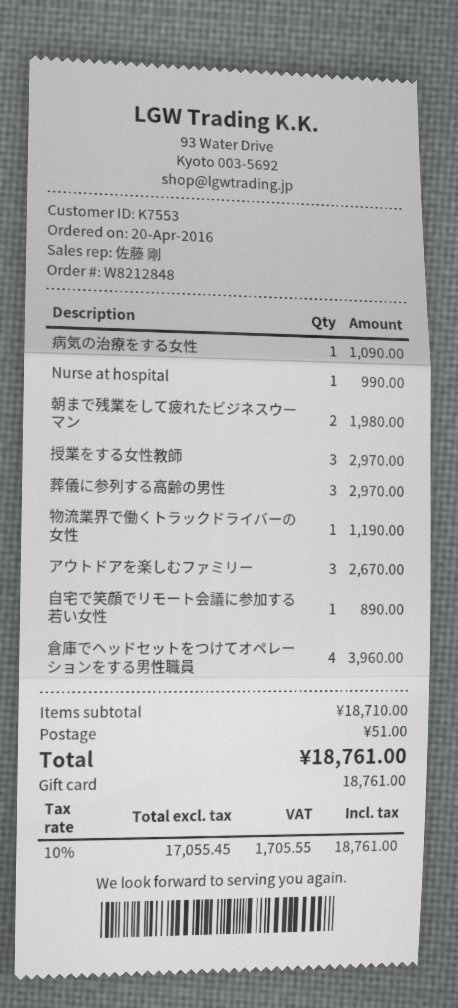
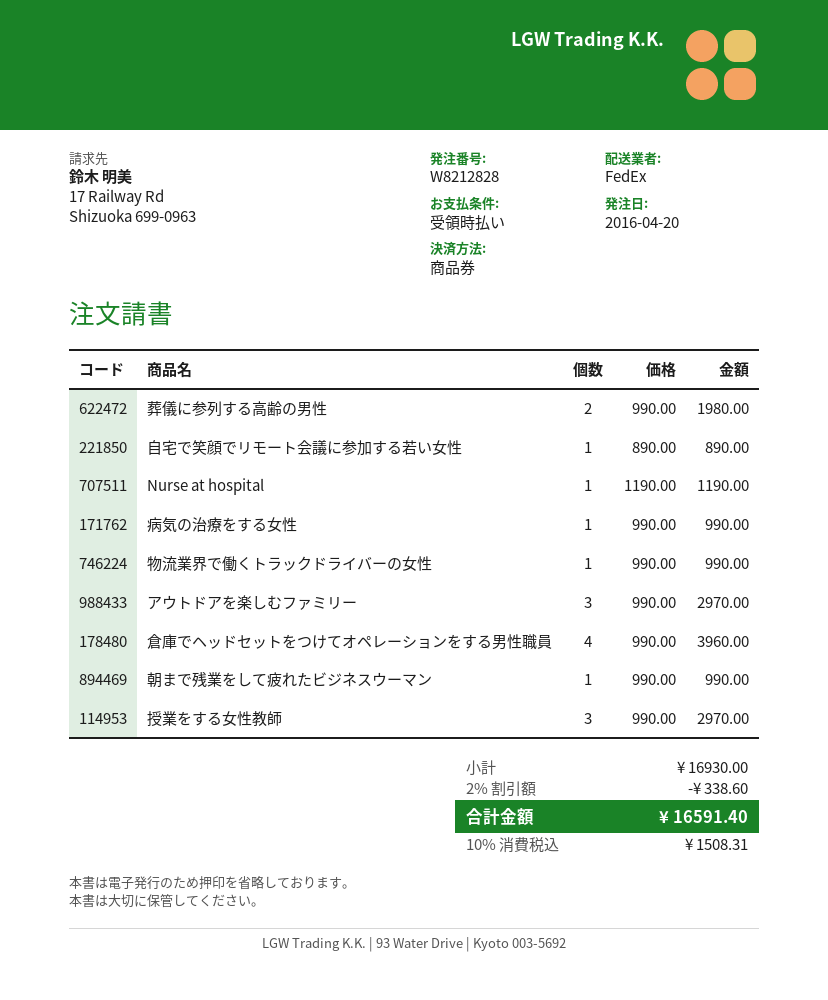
order number: W8212848 -> W8212828
病気の治療をする女性: 1 for 1090.00 -> 1 for 990.00
Nurse at hospital: 1 for 990.00 -> 1 for 1190.00
朝まで残業をして疲れたビジネスウーマン: 2 for 1980.00 -> 1 for 990.00
葬儀に参列する高齢の男性: 3 for 2970.00 -> 2 for 1980.00
物流業界で働くトラックドライバーの女性: 1 for 1190.00 -> 1 for 990.00
アウトドアを楽しむファミリー: 3 for 2670.00 -> 3 for 2970.00
subtotal: 18710.00 -> 16930.00
discount: none -> 2% = 338.60
shipping: 51.00 -> none
tax: 10% = 1705.55 -> 10% = 1508.31
total: 18761.00 -> 16591.40

